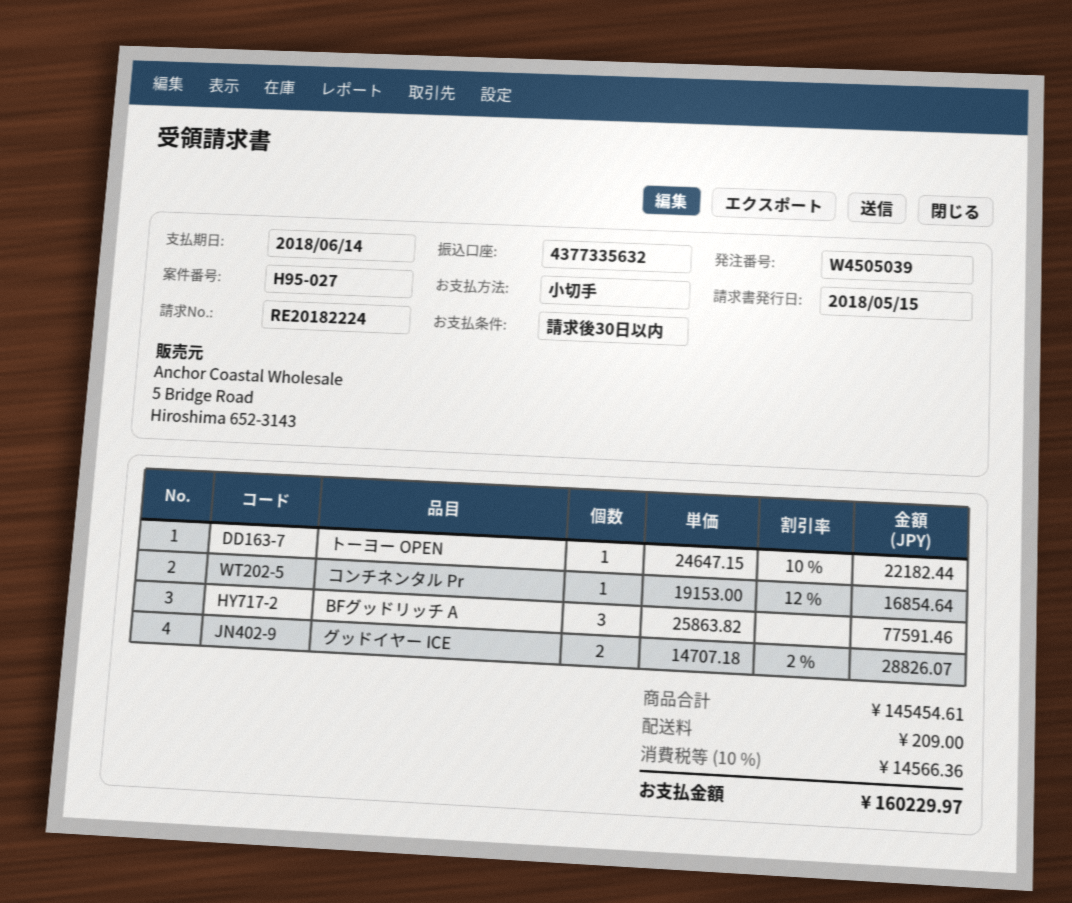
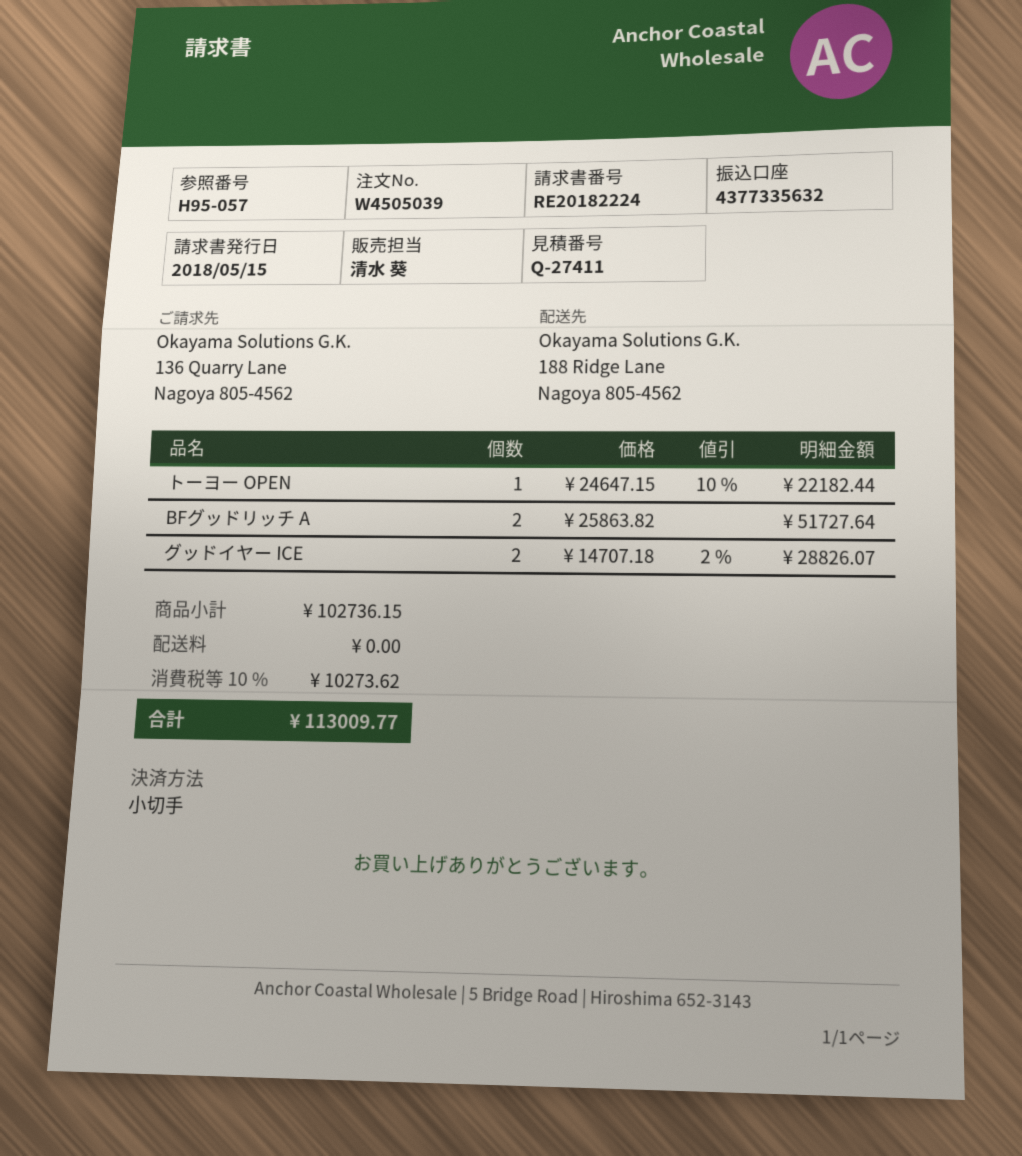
reference: H95-027 -> H95-057
コンチネンタル Pr: 1 x 19153.00 - 12% = 16854.64 -> none
BFグッドリッチ A: 3 x 25863.82 = 77591.46 -> 2 x 25863.82 = 51727.64
subtotal: 145454.61 -> 102736.15
shipping: 209.00 -> 0.00
tax: 10% = 14566.36 -> 10% = 10273.62
total: 160229.97 -> 113009.77

